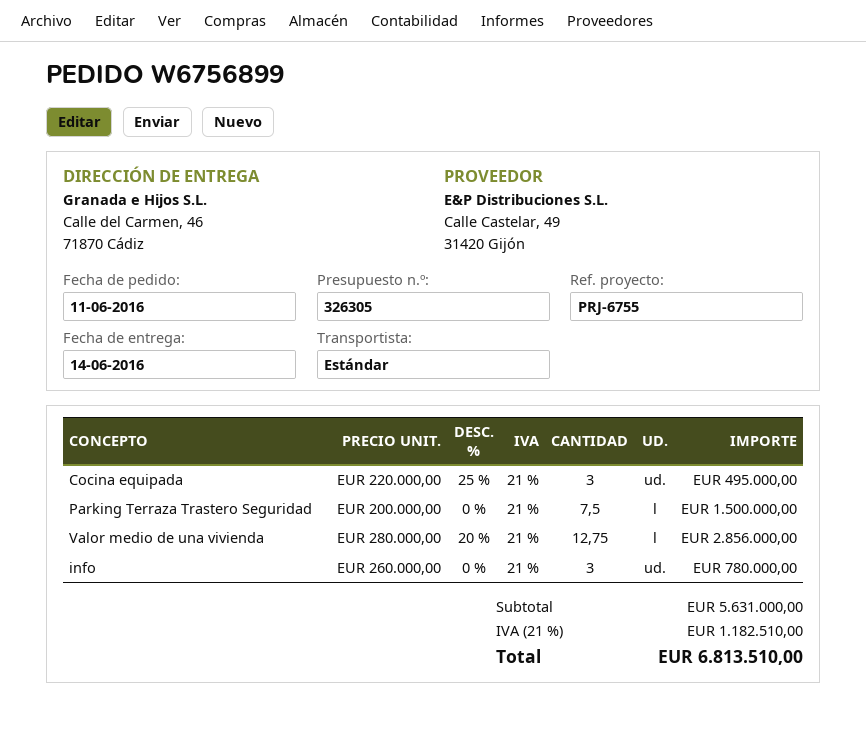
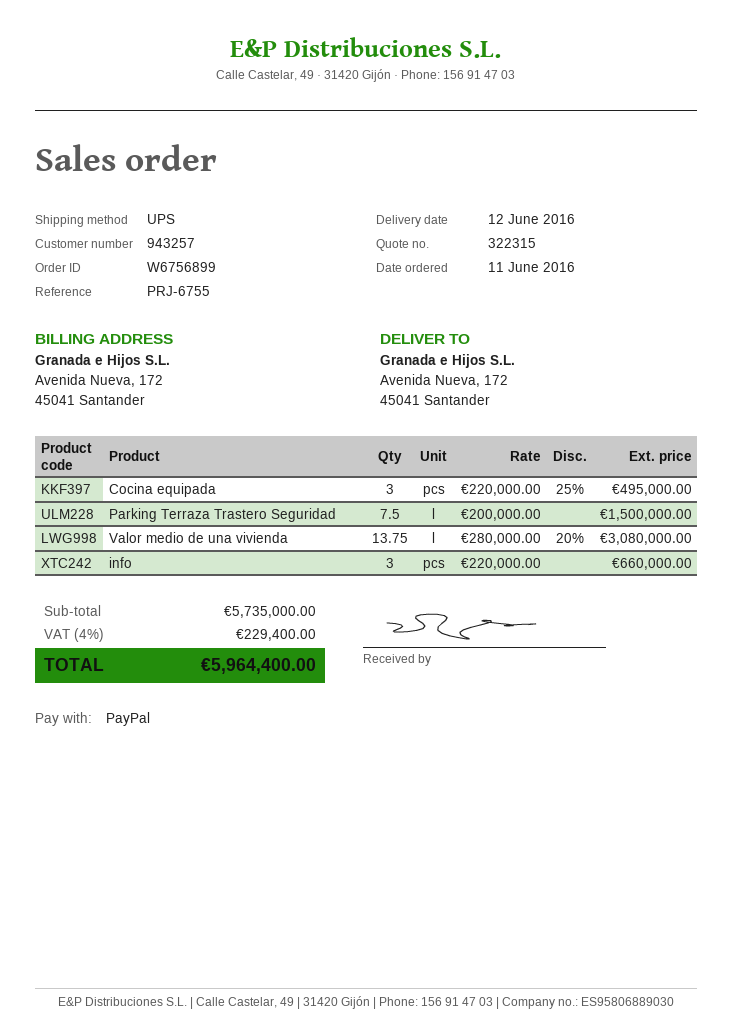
quote number: 326305 -> 322315
delivery date: 2016-06-14 -> 2016-06-12
shipping method: standard -> UPS
ship to: Calle del Carmen, 46, 71870 Cádiz -> Avenida Nueva, 172, 45041 Santander
Valor medio de una vivienda: 12.75 x 280000.00 - 20% = 2856000.00 -> 13.75 x 280000.00 - 20% = 3080000.00
info: 3 x 260000.00 = 780000.00 -> 3 x 220000.00 = 660000.00
subtotal: 5631000.00 -> 5735000.00
tax: 21% = 1182510.00 -> 4% = 229400.00
total: 6813510.00 -> 5964400.00

